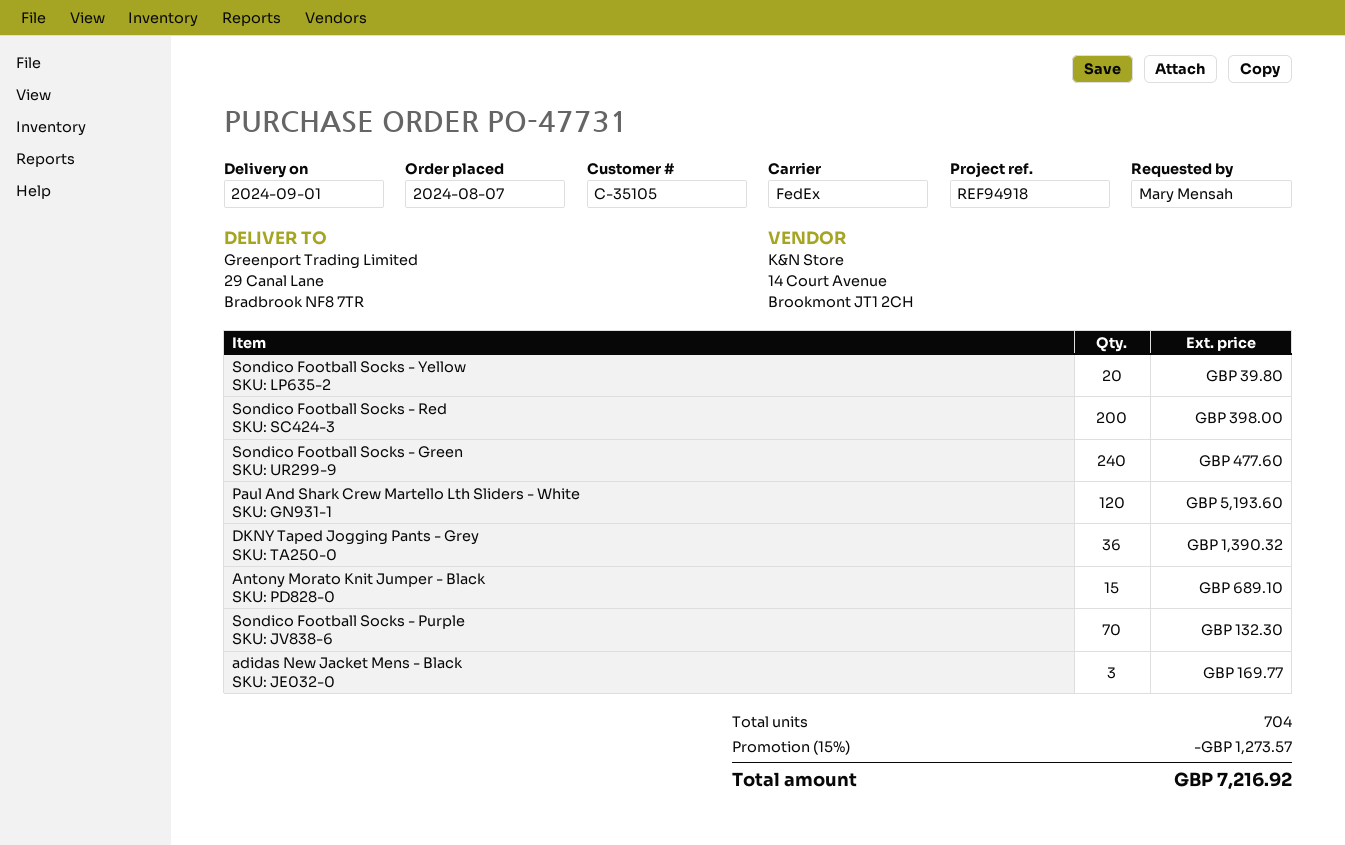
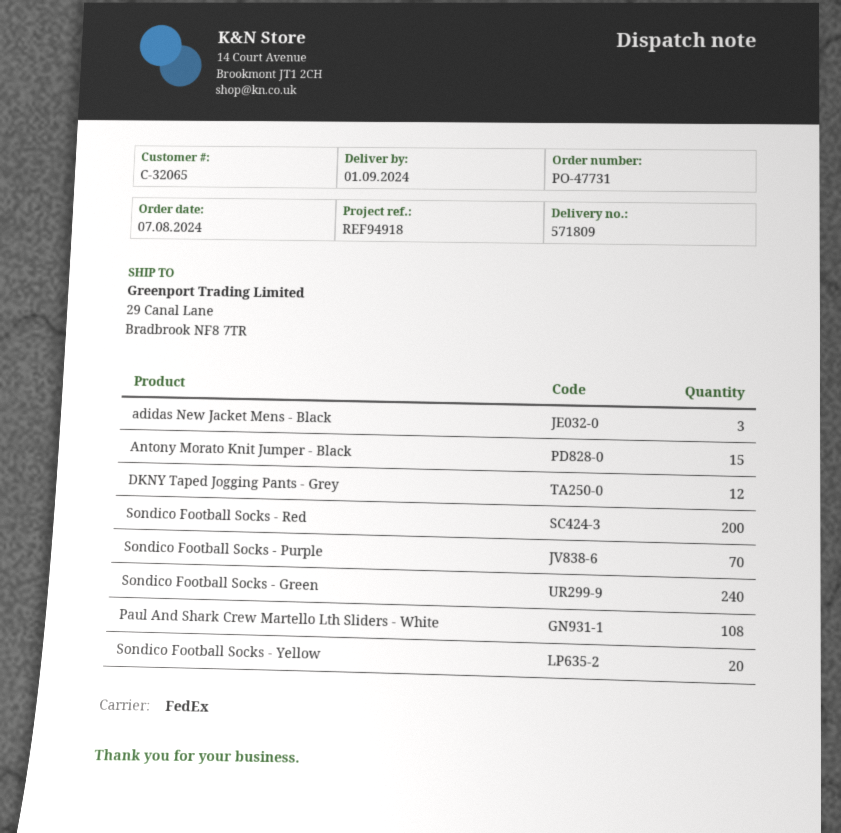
customer number: C-35105 -> C-32065
Paul And Shark Crew Martello Lth Sliders - White: 120 -> 108
DKNY Taped Jogging Pants - Grey: 36 -> 12

